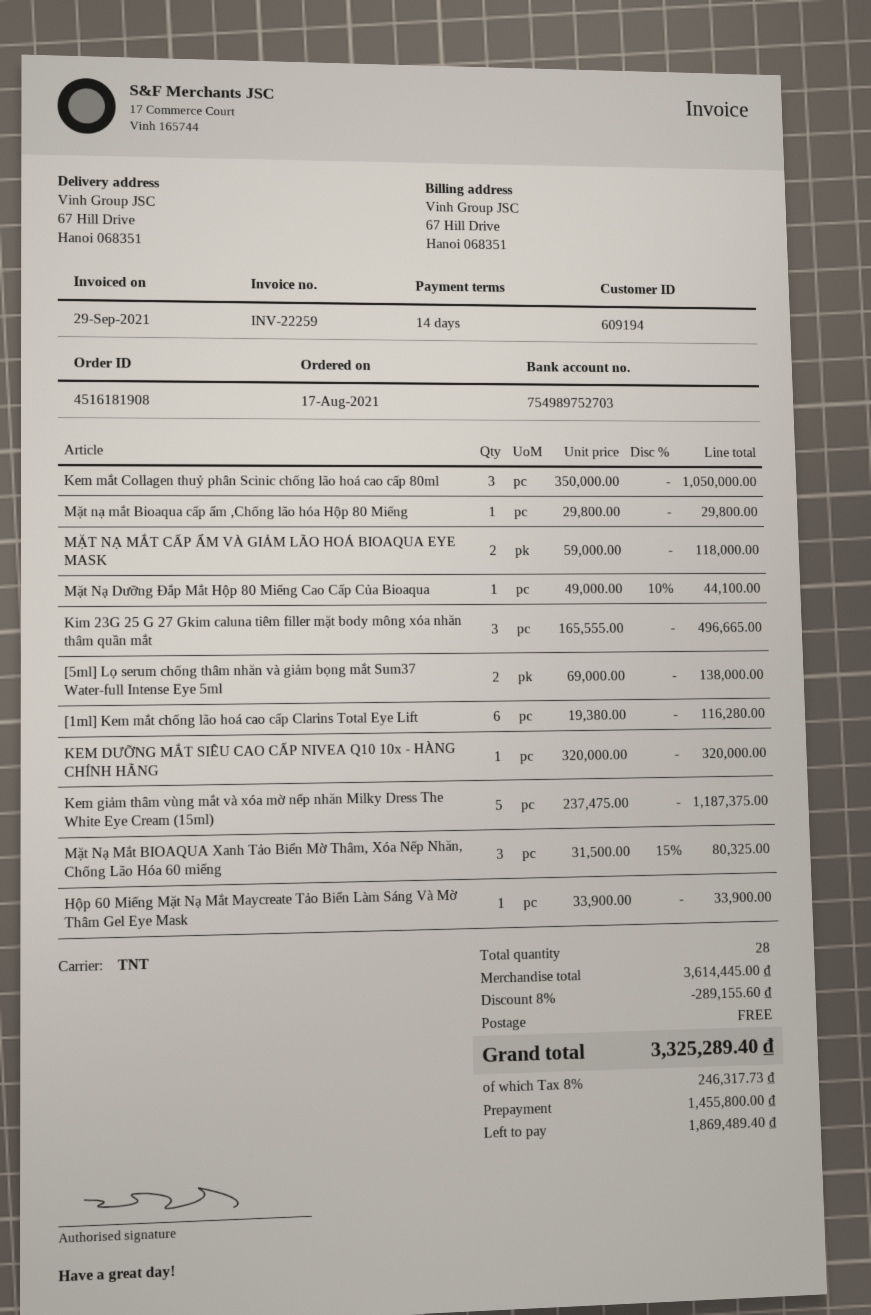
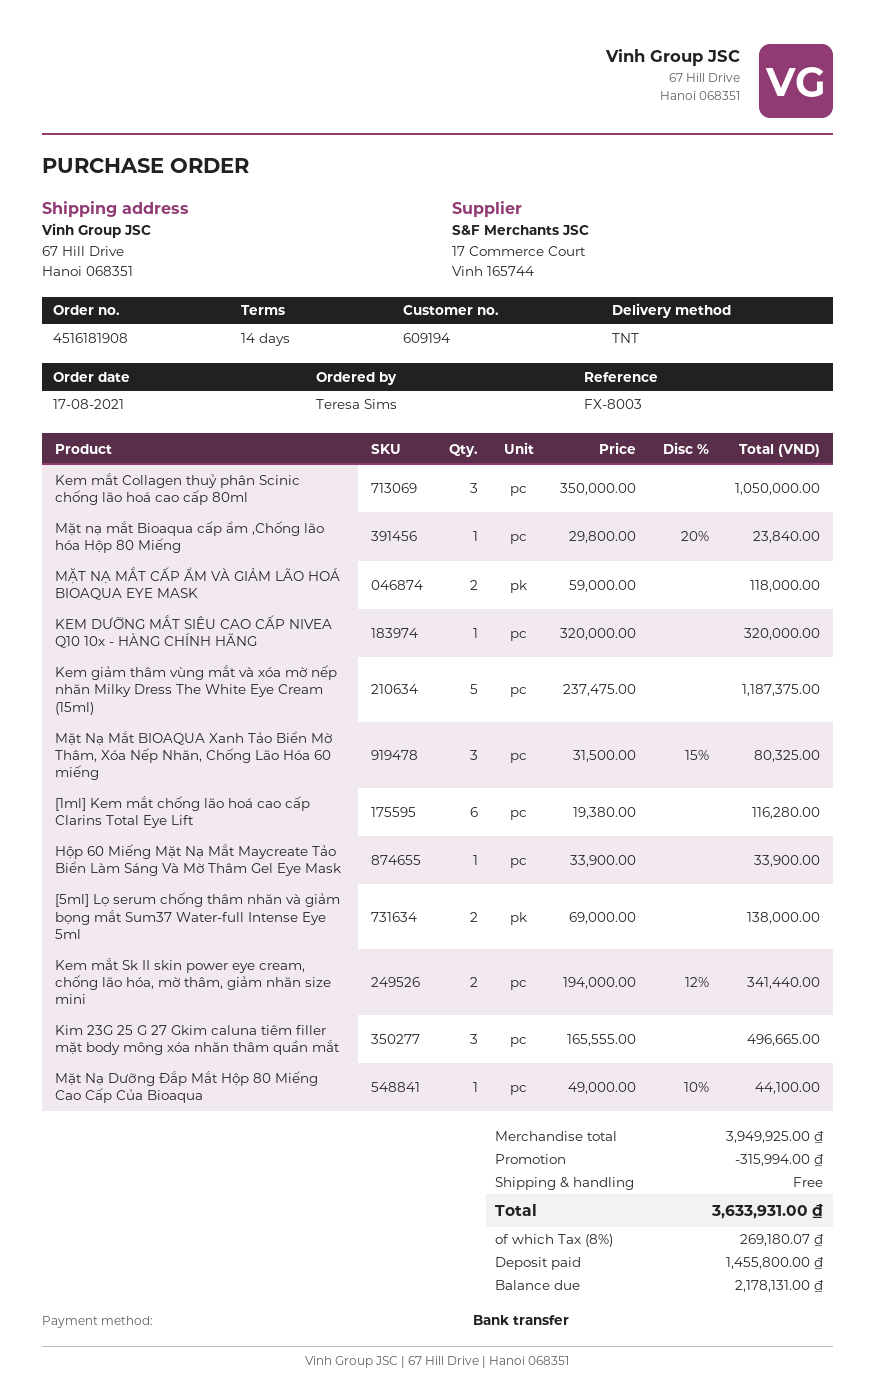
Mặt nạ mắt Bioaqua cấp ẩm ,Chống lão hóa Hộp 80 Miếng: 1 x 29800.00 = 29800.00 -> 1 x 29800.00 - 20% = 23840.00
Kem mắt Sk II skin power eye cream, chống lão hóa, mờ thâm, giảm nhăn size mini: none -> 2 x 194000.00 - 12% = 341440.00
subtotal: 3614445.00 -> 3949925.00
discount: 289155.60 -> 315994.00
tax: 8% = 246317.73 -> 8% = 269180.07
total: 3325289.40 -> 3633931.00
balance: 1869489.40 -> 2178131.00

